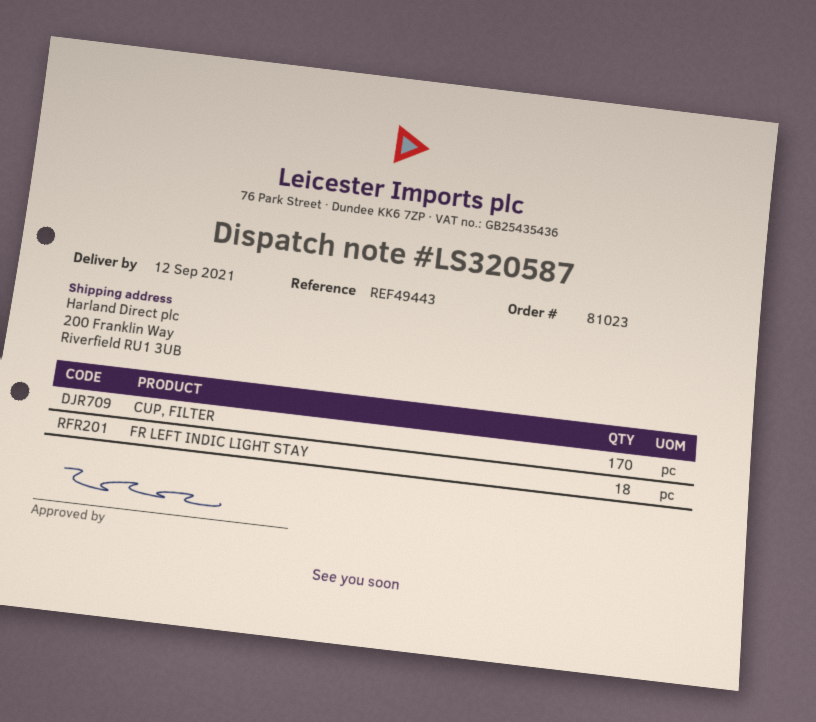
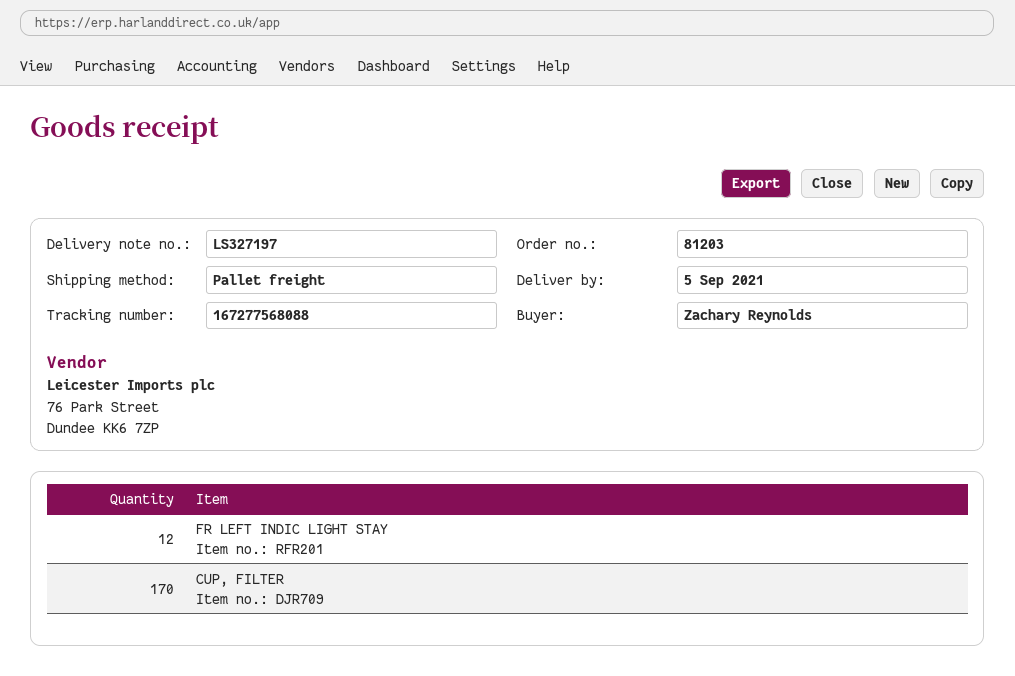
order number: 81023 -> 81203
delivery note number: LS320587 -> LS327197
delivery date: 2021-09-12 -> 2021-09-05
FR LEFT INDIC LIGHT STAY: 18 -> 12

